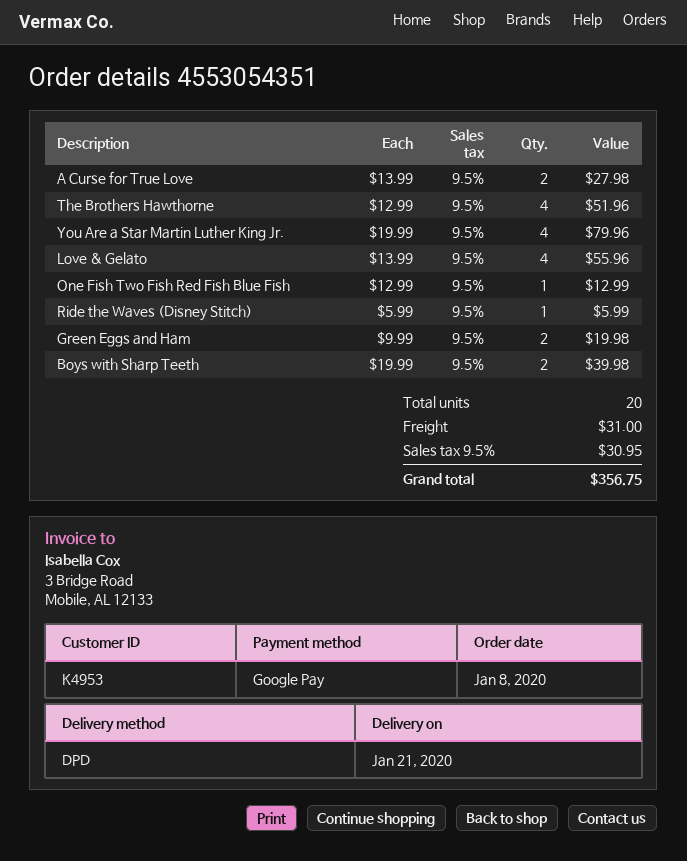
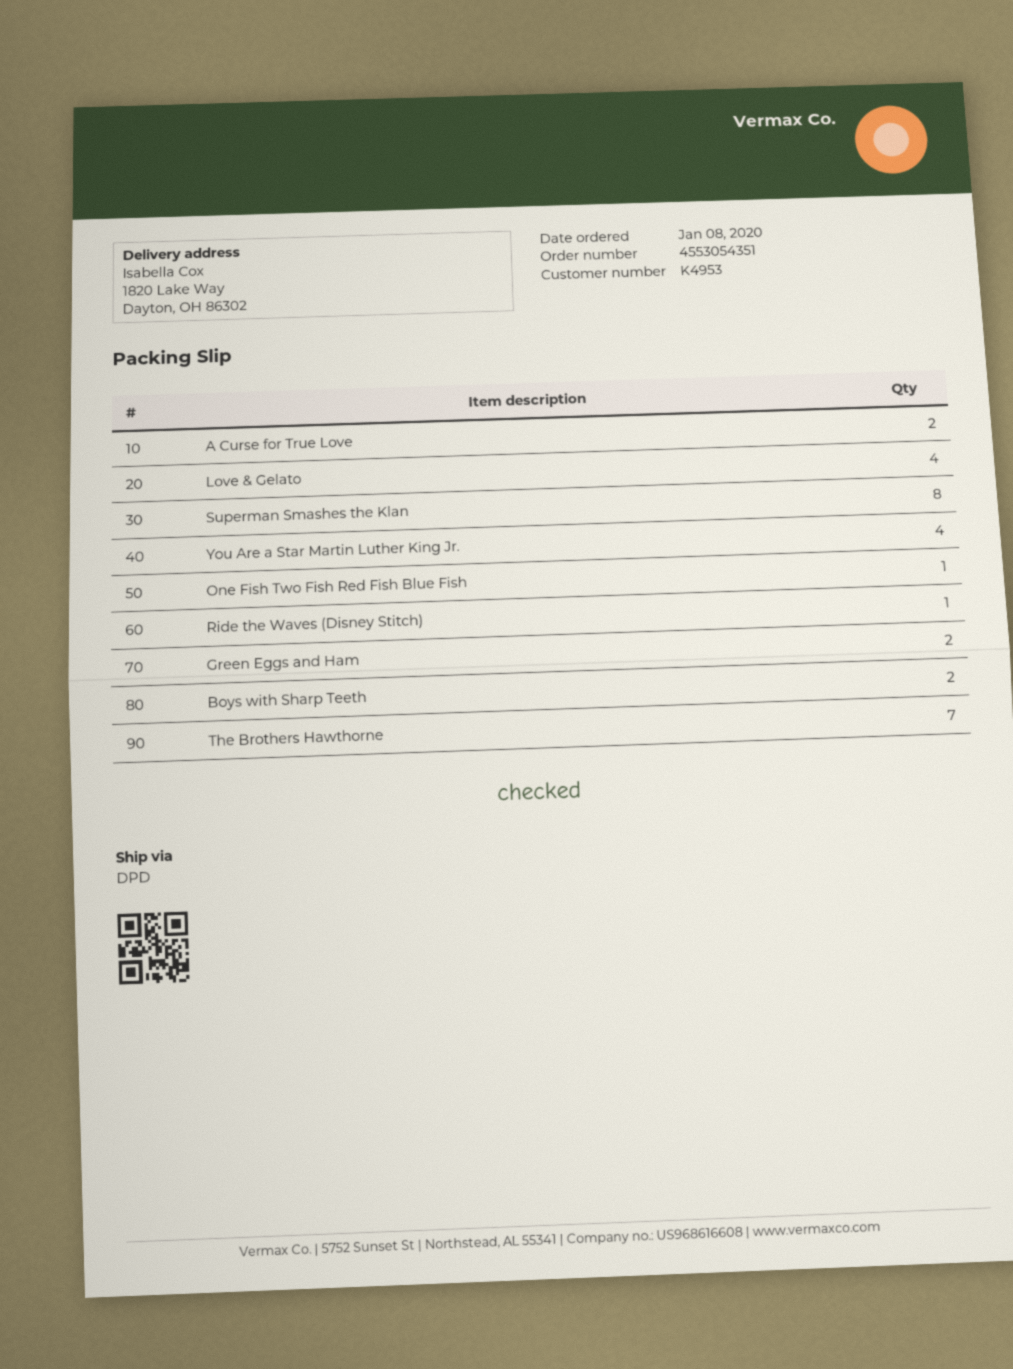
The Brothers Hawthorne: 4 -> 7
Superman Smashes the Klan: none -> 8

